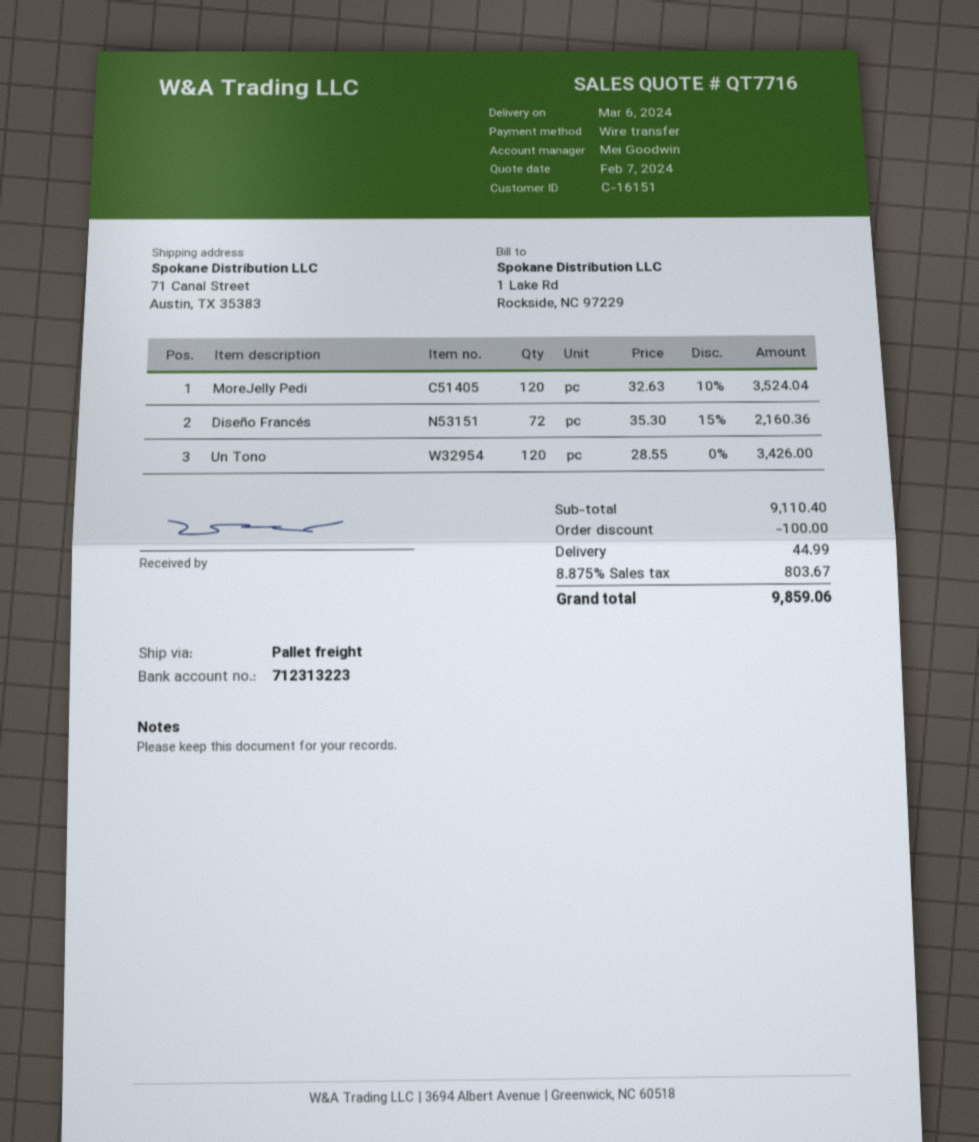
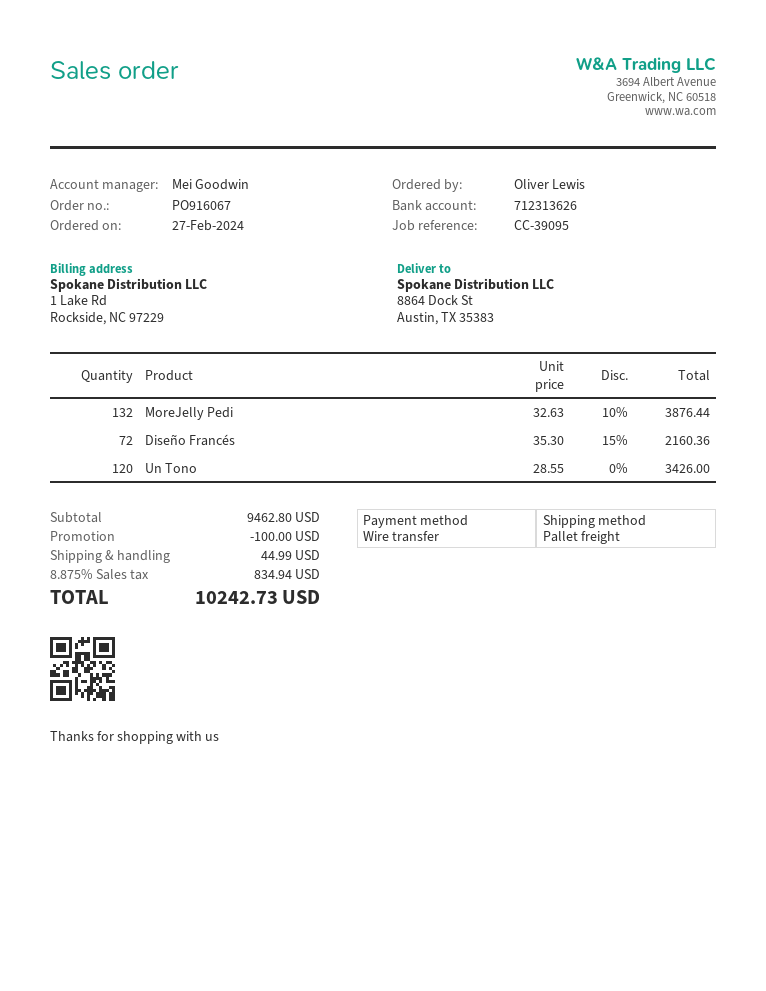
bank account: 712313223 -> 712313626
ship to: 71 Canal Street, Austin, TX 35383 -> 8864 Dock St, Austin, TX 35383
MoreJelly Pedi: 120 x 32.63 - 10% = 3524.04 -> 132 x 32.63 - 10% = 3876.44
subtotal: 9110.40 -> 9462.80
tax: 8.875% = 803.67 -> 8.875% = 834.94
total: 9859.06 -> 10242.73

